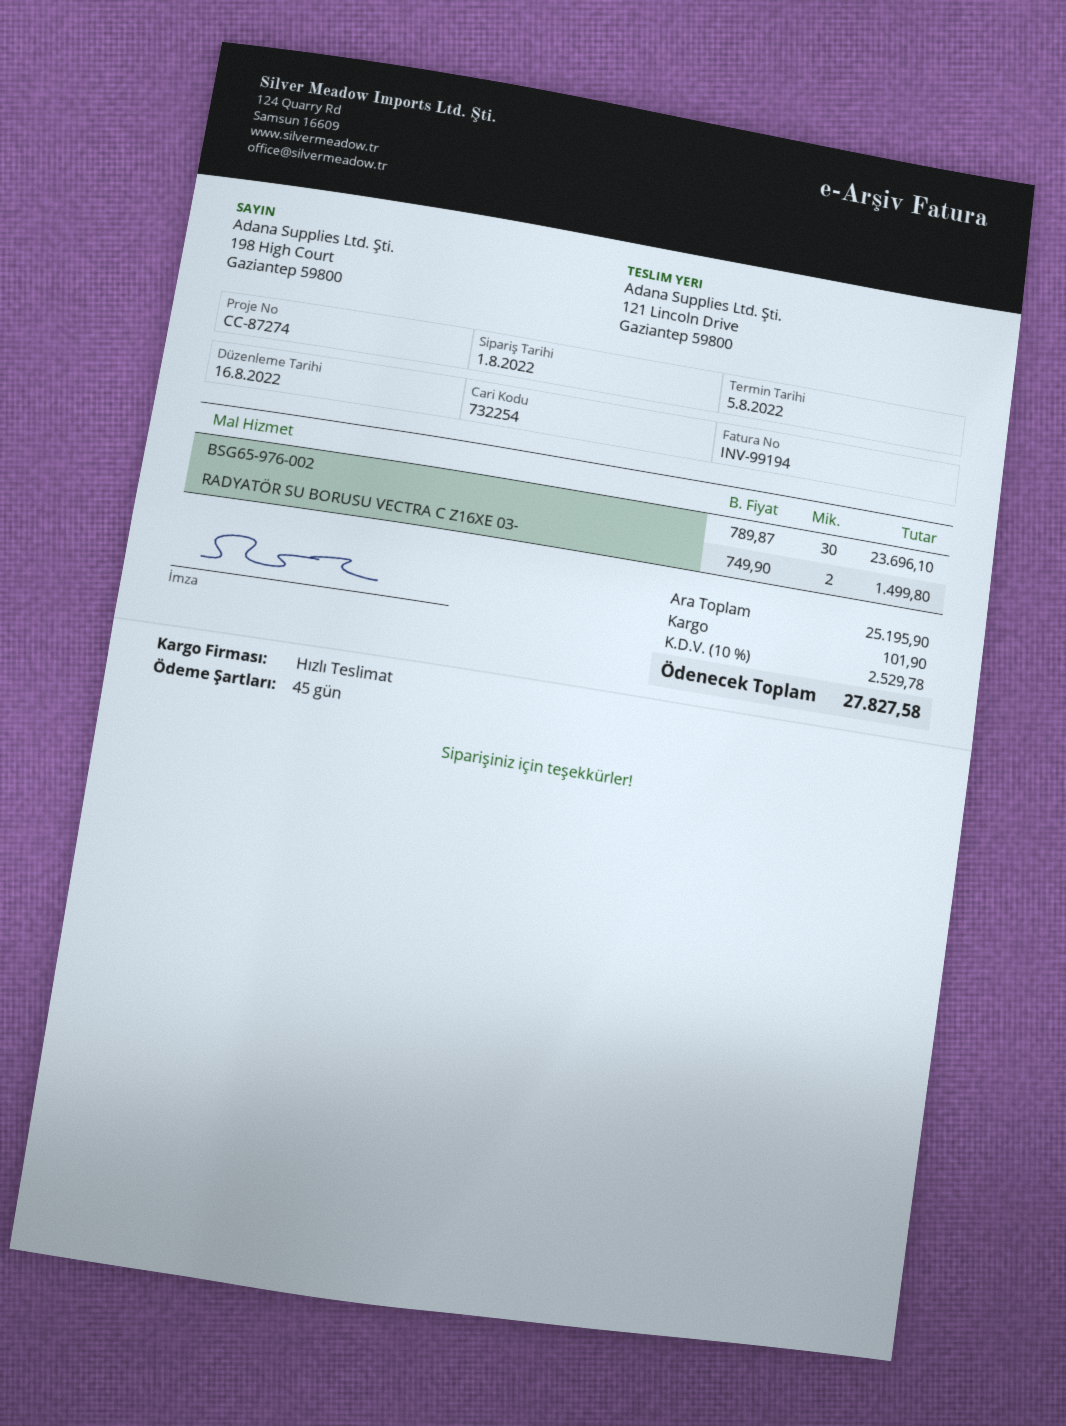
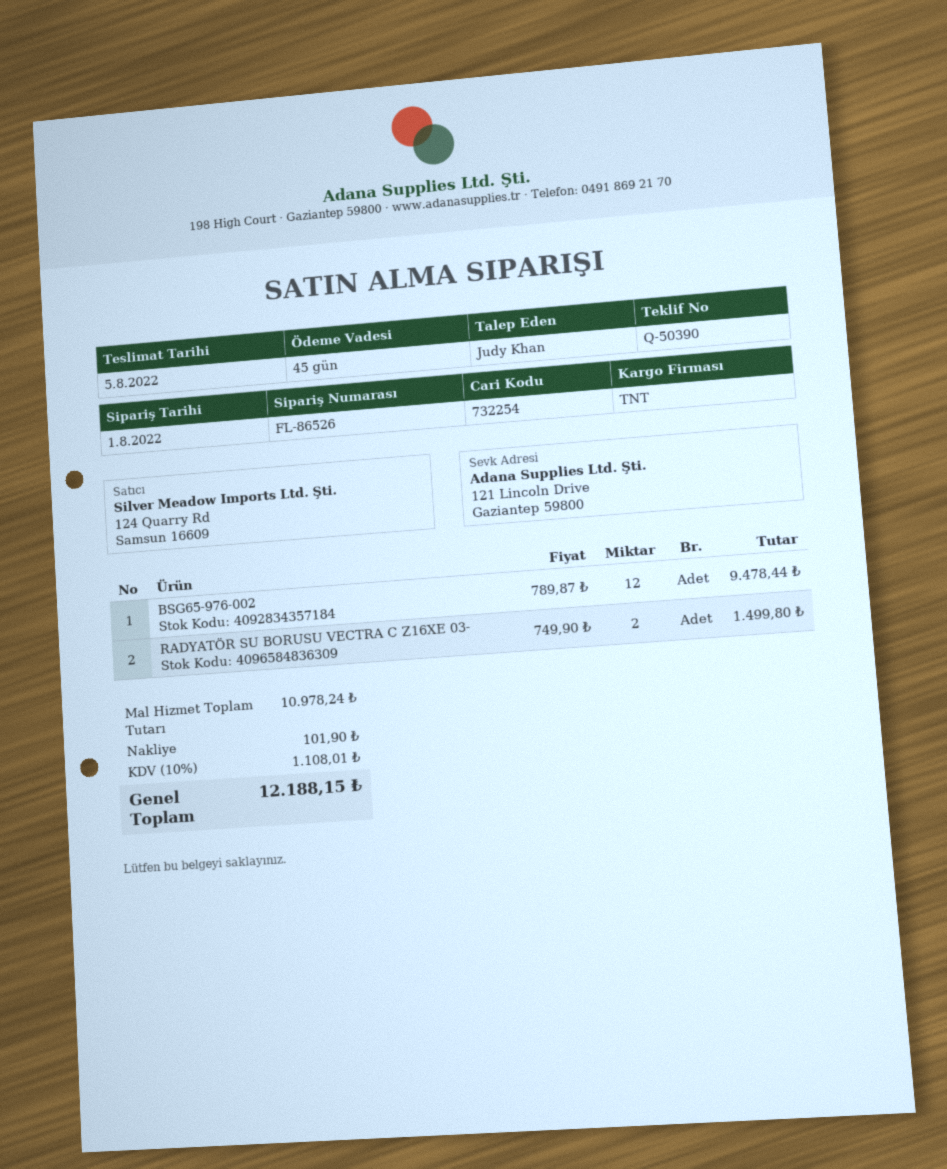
shipping method: express -> TNT
BSG65-976-002: 30 x 789.87 = 23696.10 -> 12 x 789.87 = 9478.44
subtotal: 25195.90 -> 10978.24
tax: 10% = 2529.78 -> 10% = 1108.01
total: 27827.58 -> 12188.15

